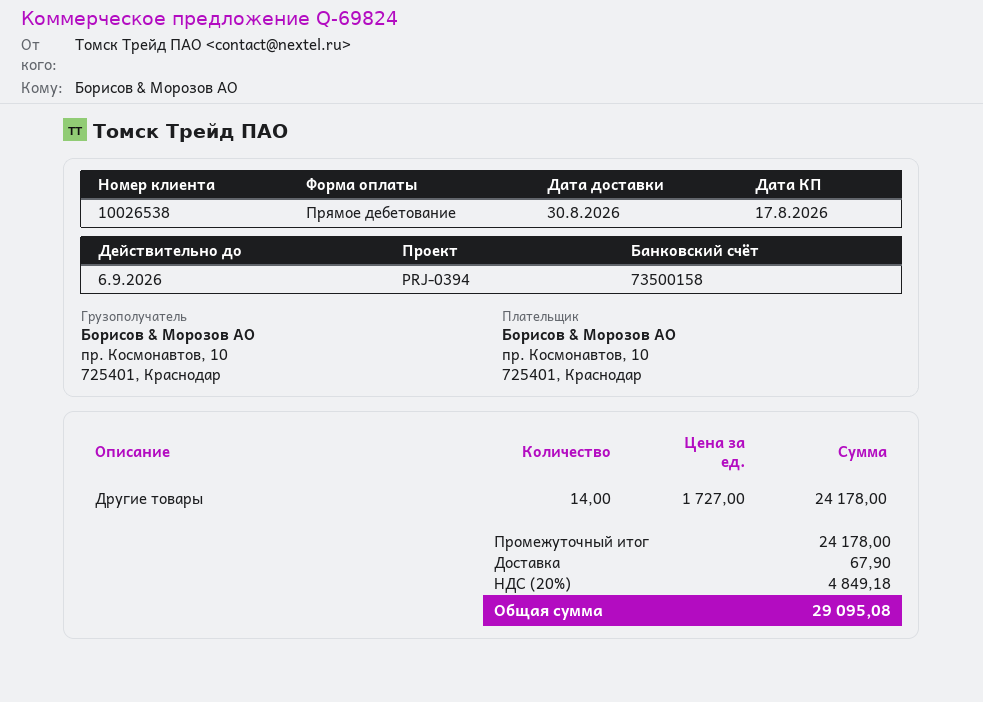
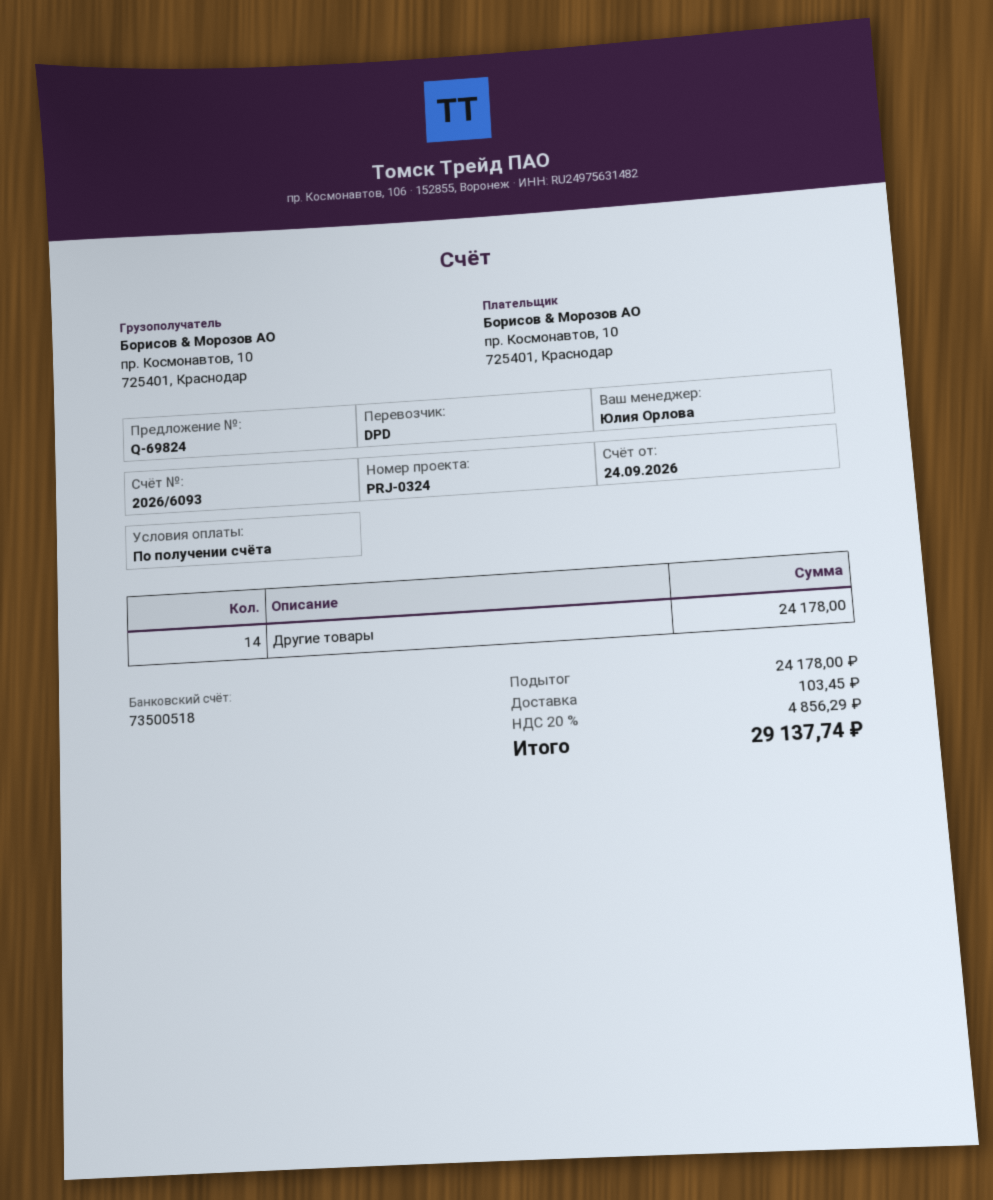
reference: PRJ-0394 -> PRJ-0324
bank account: 73500158 -> 73500518
shipping: 67.90 -> 103.45
tax: 20% = 4849.18 -> 20% = 4856.29
total: 29095.08 -> 29137.74

